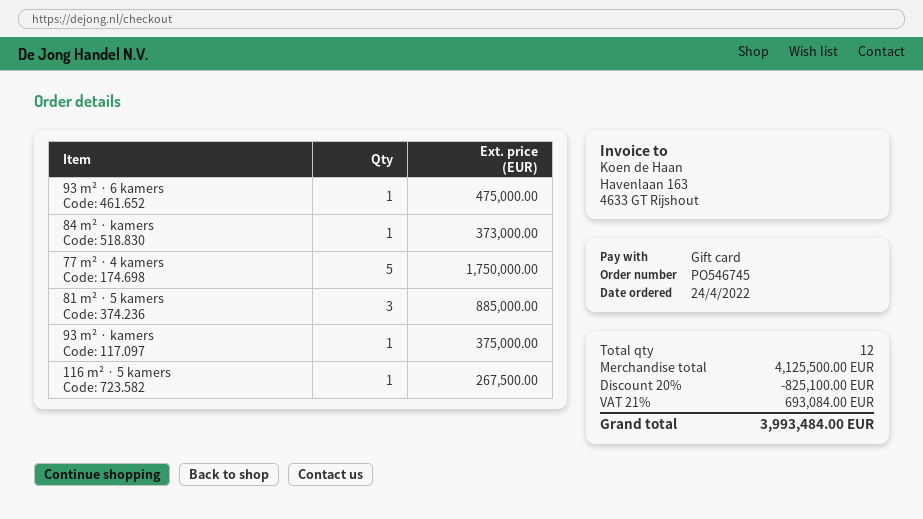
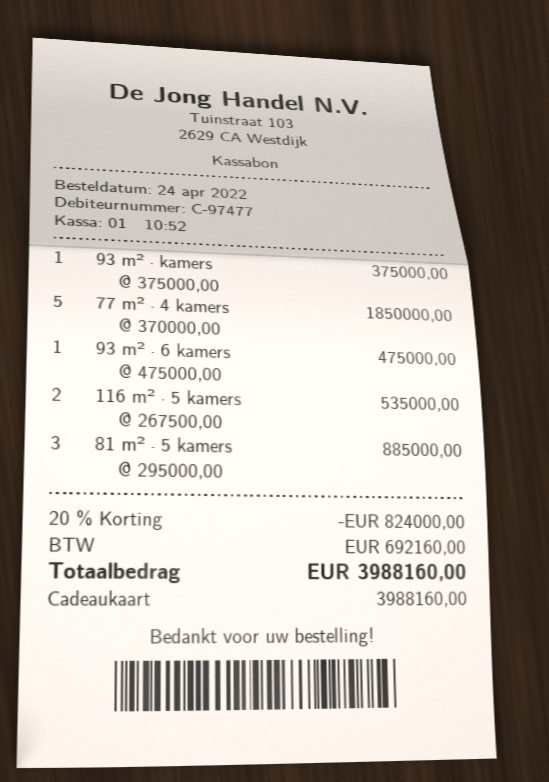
84 m² · kamers: 1 for 373000.00 -> none
77 m² · 4 kamers: 5 for 1750000.00 -> 5 for 1850000.00
116 m² · 5 kamers: 1 for 267500.00 -> 2 for 535000.00
discount: 20% = 825100.00 -> 20% = 824000.00
tax: 693084.00 -> 692160.00
total: 3993484.00 -> 3988160.00

